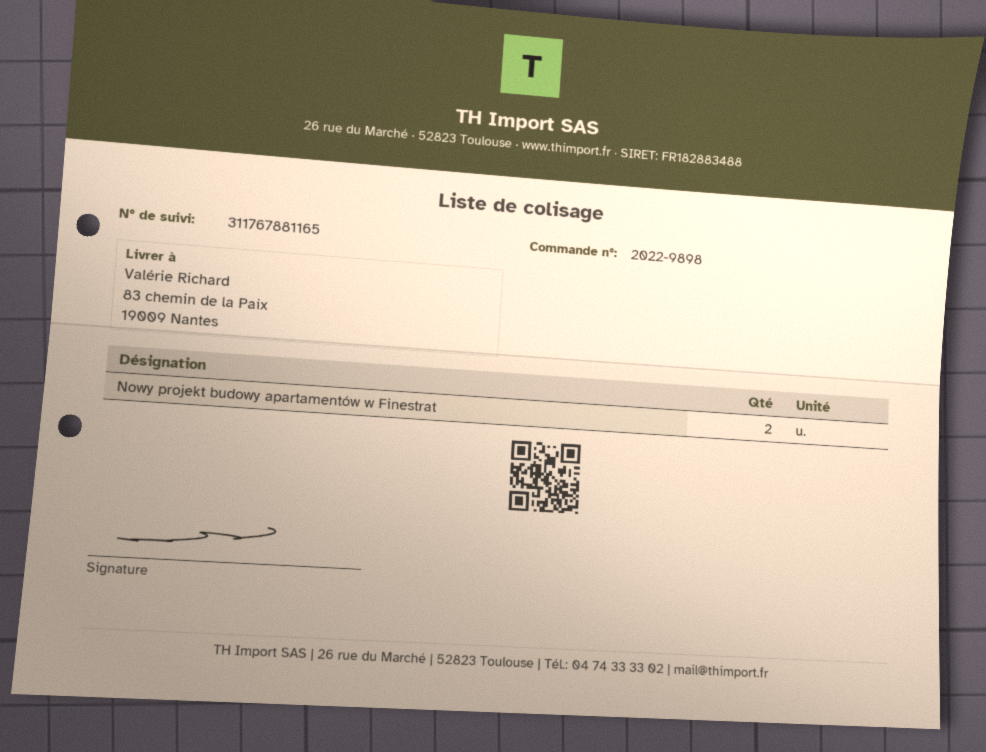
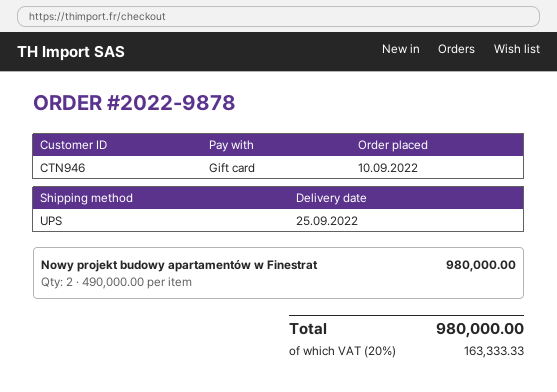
order number: 2022-9898 -> 2022-9878

